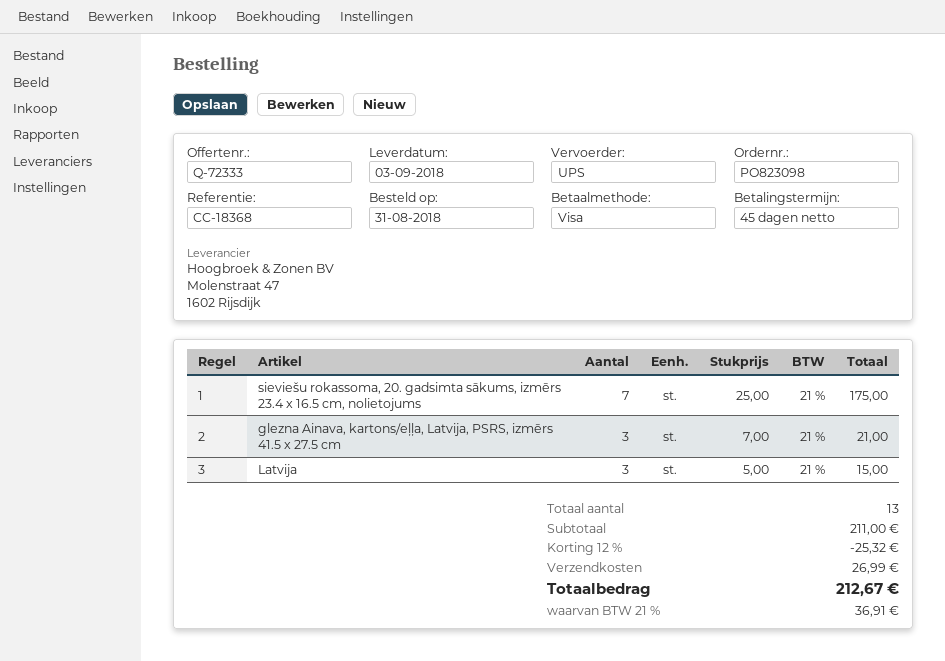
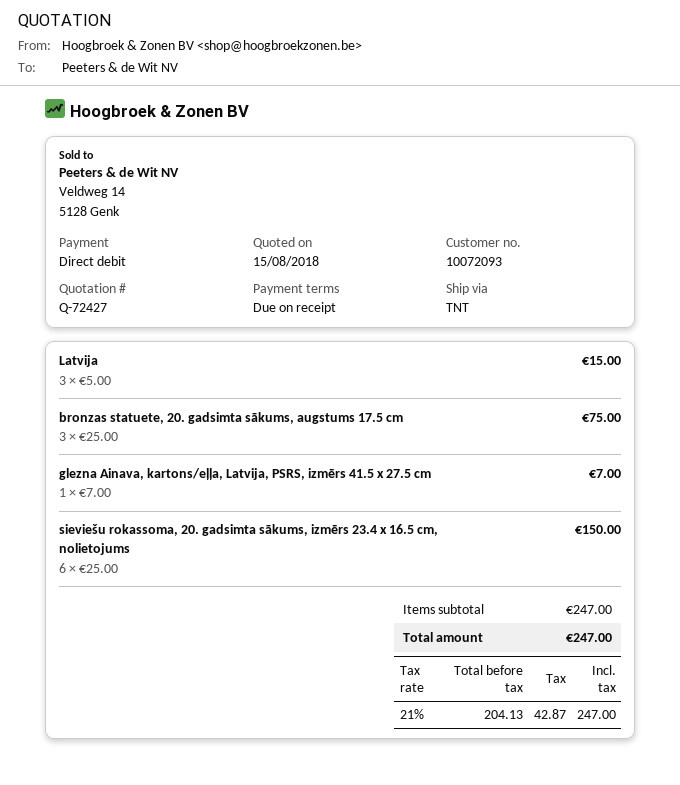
quote number: Q-72333 -> Q-72427
payment terms: 45 days -> on receipt
payment method: Visa -> direct debit
shipping method: UPS -> TNT
sieviešu rokassoma, 20. gadsimta sākums, izmērs 23.4 x 16.5 cm, nolietojums: 7 x 25.00 = 175.00 -> 6 x 25.00 = 150.00
glezna Ainava, kartons/eļļa, Latvija, PSRS, izmērs 41.5 x 27.5 cm: 3 x 7.00 = 21.00 -> 1 x 7.00 = 7.00
bronzas statuete, 20. gadsimta sākums, augstums 17.5 cm: none -> 3 x 25.00 = 75.00
subtotal: 211.00 -> 247.00
discount: 12% = 25.32 -> none
shipping: 26.99 -> none
tax: 21% = 36.91 -> 21% = 42.87
total: 212.67 -> 247.00

